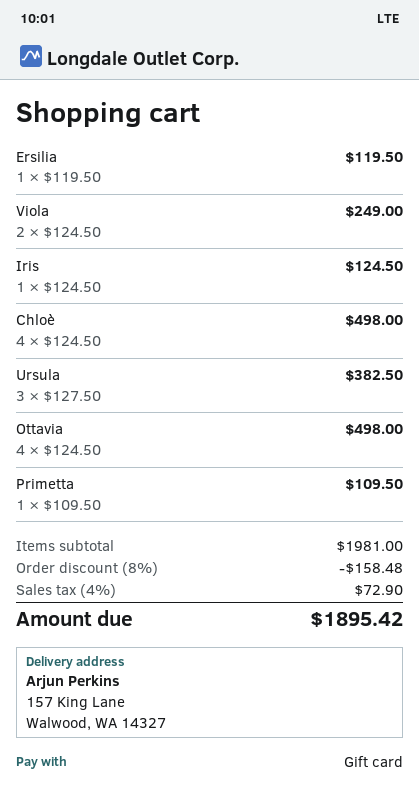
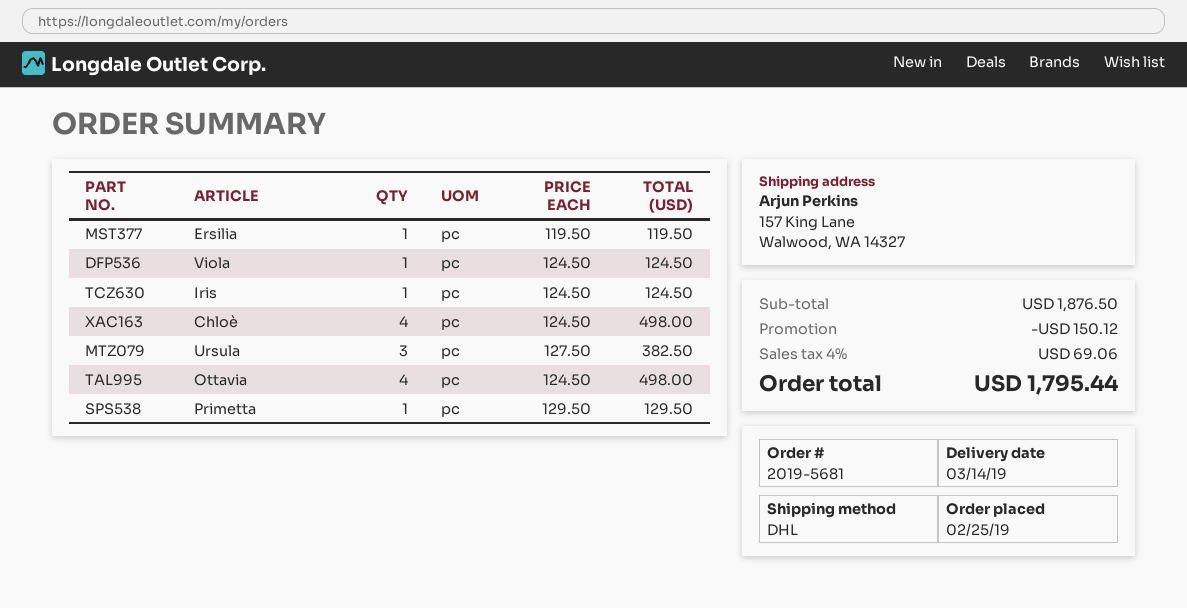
Viola: 2 x 124.50 = 249.00 -> 1 x 124.50 = 124.50
Primetta: 1 x 109.50 = 109.50 -> 1 x 129.50 = 129.50
subtotal: 1981.00 -> 1876.50
discount: 158.48 -> 150.12
tax: 4% = 72.90 -> 4% = 69.06
total: 1895.42 -> 1795.44

